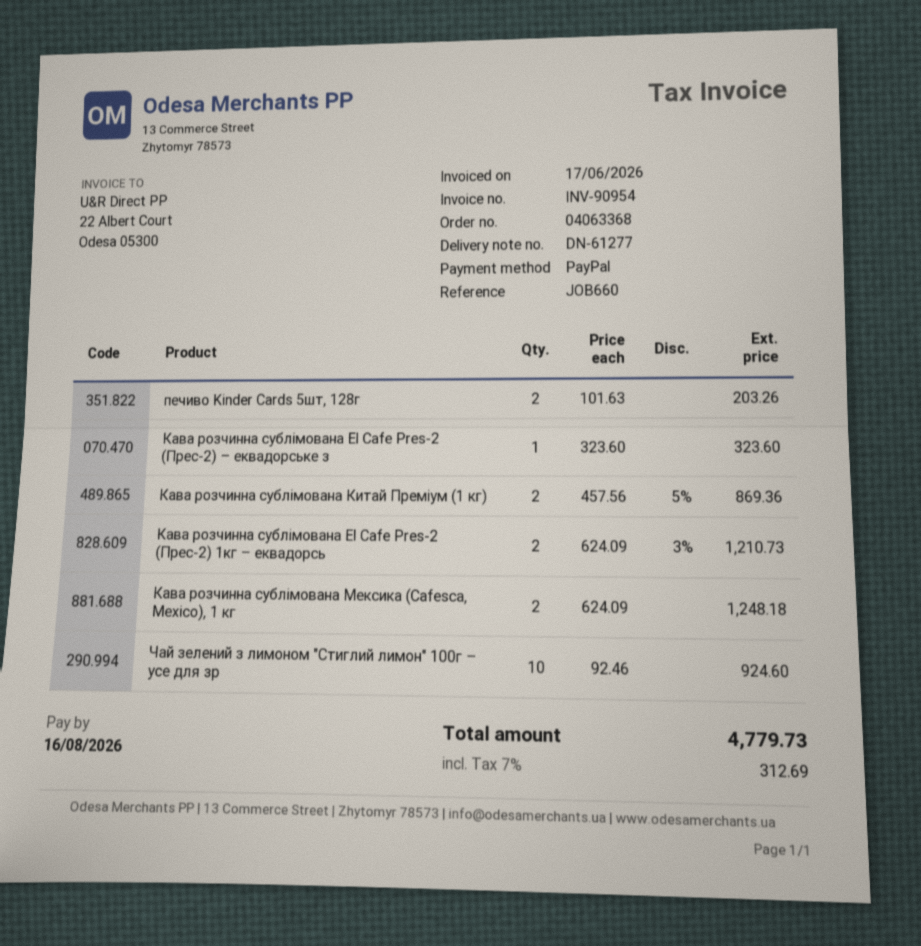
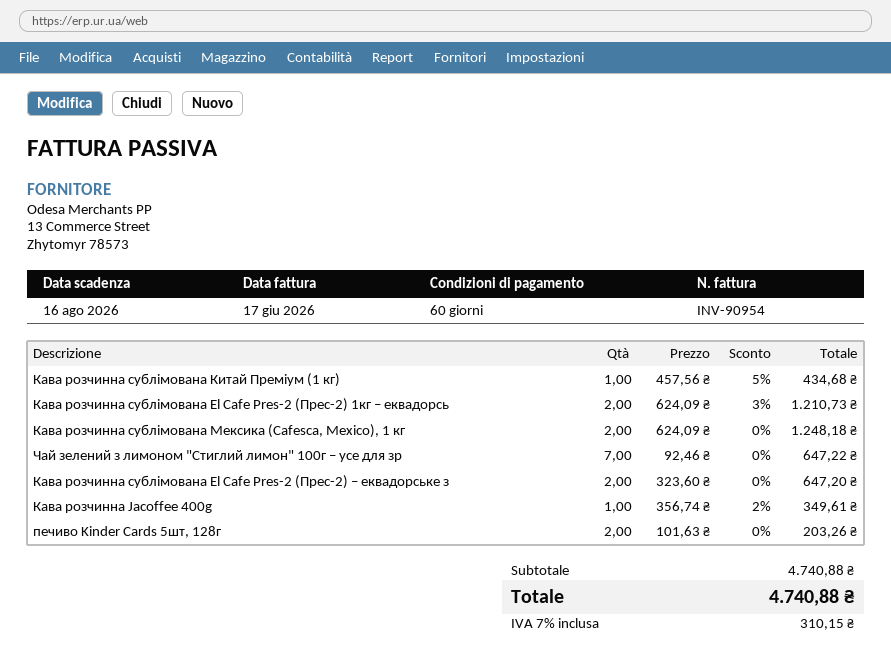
Кава розчинна сублімована El Cafe Pres-2 (Прес-2) – еквадорське з: 1 x 323.60 = 323.60 -> 2 x 323.60 = 647.20
Кава розчинна сублімована Китай Преміум (1 кг): 2 x 457.56 - 5% = 869.36 -> 1 x 457.56 - 5% = 434.68
Чай зелений з лимоном "Стиглий лимон" 100г – усе для зр: 10 x 92.46 = 924.60 -> 7 x 92.46 = 647.22
Кава розчинна Jacoffee 400g: none -> 1 x 356.74 - 2% = 349.61
tax: 7% = 312.69 -> 7% = 310.15
total: 4779.73 -> 4740.88

